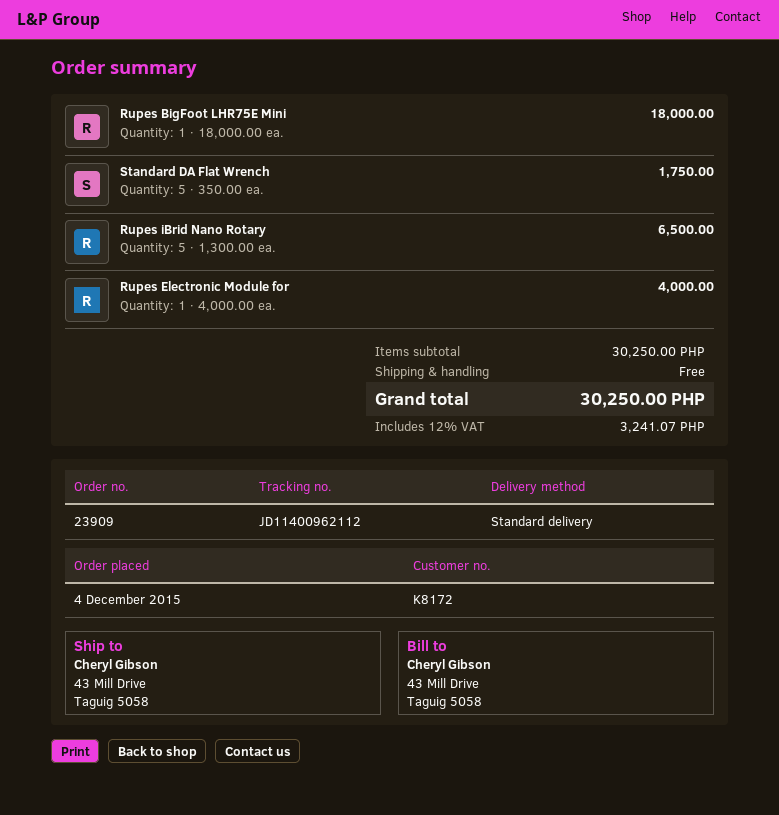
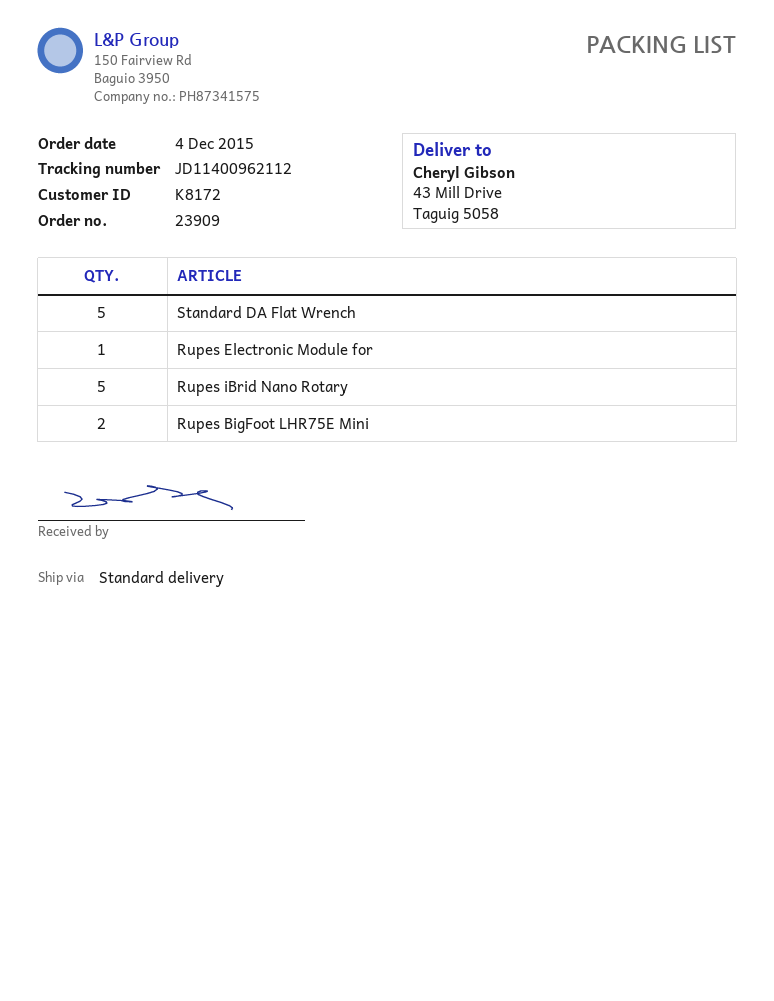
Rupes BigFoot LHR75E Mini: 1 -> 2

